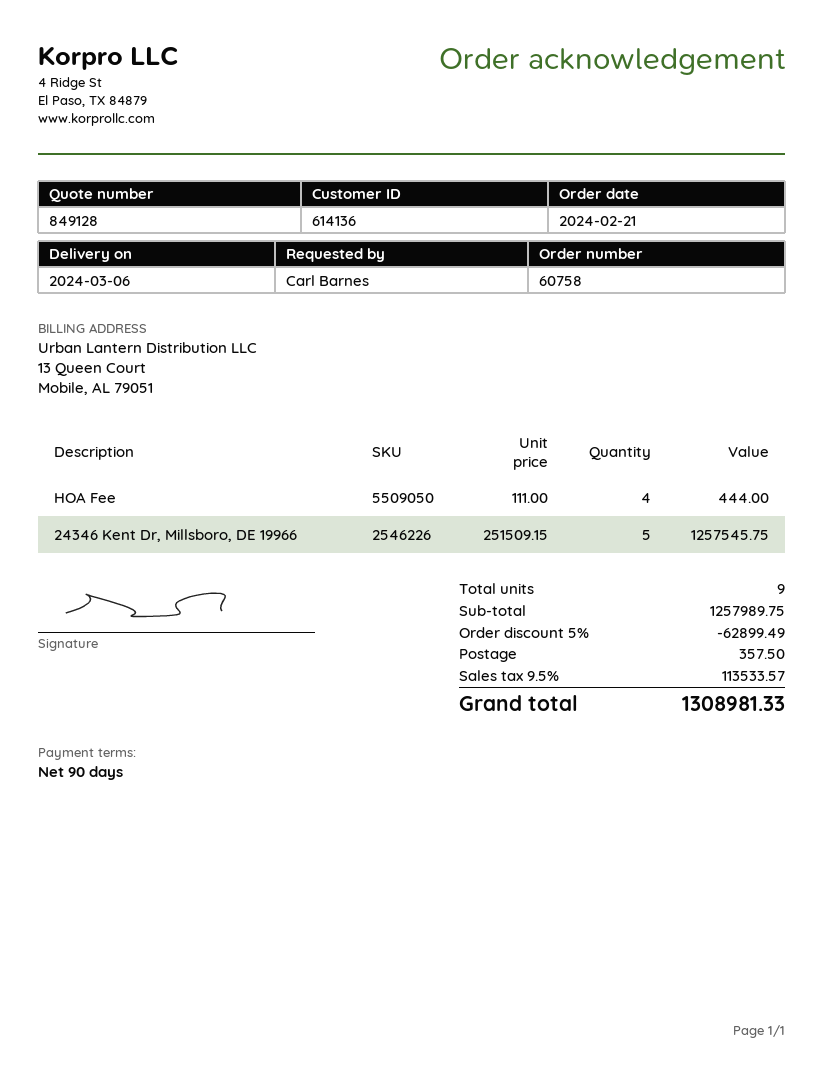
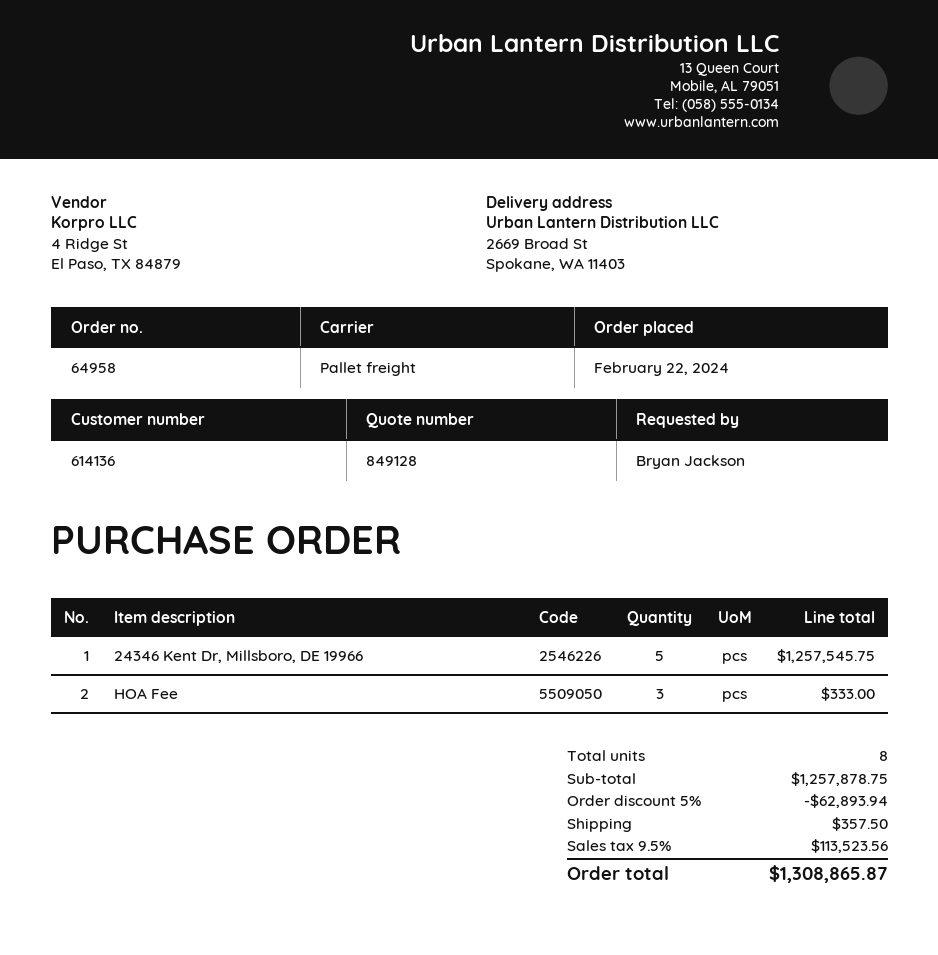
order number: 60758 -> 64958
order date: 2024-02-21 -> 2024-02-22
ordered by: Carl Barnes -> Bryan Jackson
HOA Fee: 4 for 444.00 -> 3 for 333.00
total quantity: 9 -> 8
subtotal: 1257989.75 -> 1257878.75
discount: 5% = 62899.49 -> 5% = 62893.94
tax: 9.5% = 113533.57 -> 9.5% = 113523.56
total: 1308981.33 -> 1308865.87

